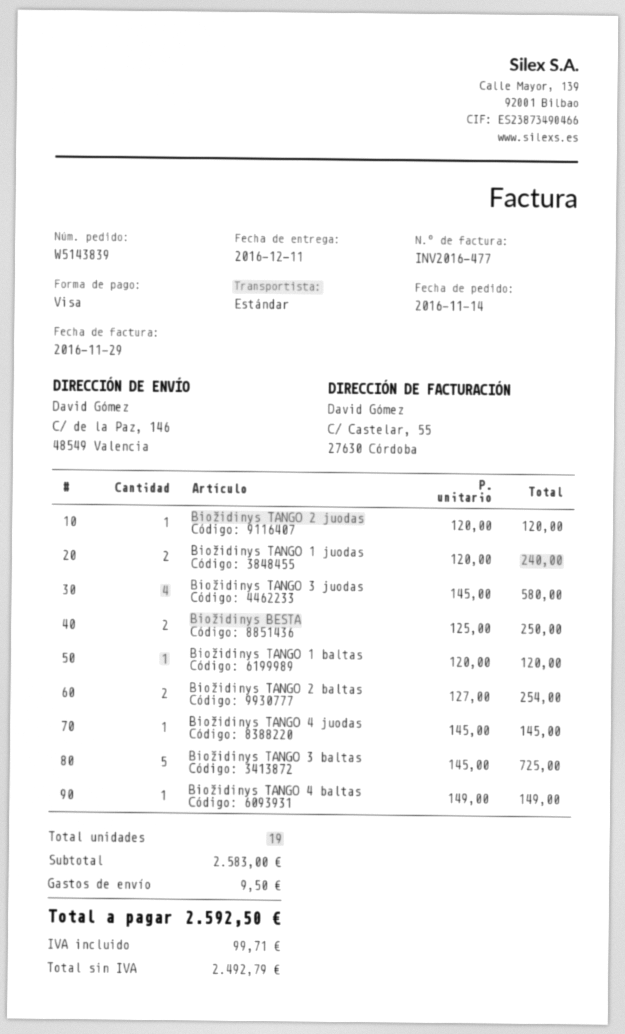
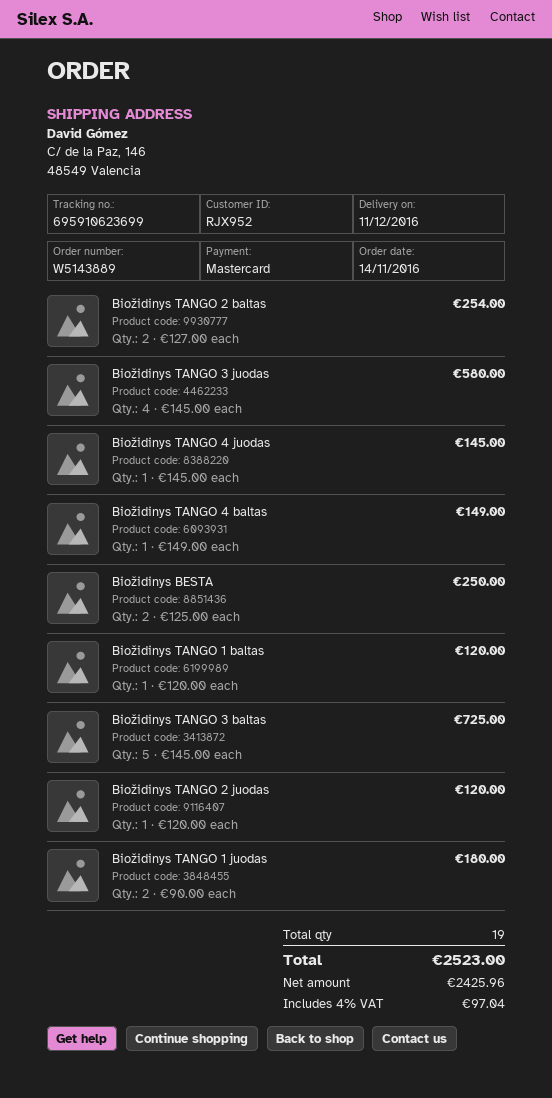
order number: W5143839 -> W5143889
payment method: Visa -> Mastercard
Biožidinys TANGO 1 juodas: 2 x 120.00 = 240.00 -> 2 x 90.00 = 180.00
shipping: 9.50 -> none
net: 2492.79 -> 2425.96
tax: 99.71 -> 97.04
total: 2592.50 -> 2523.00

